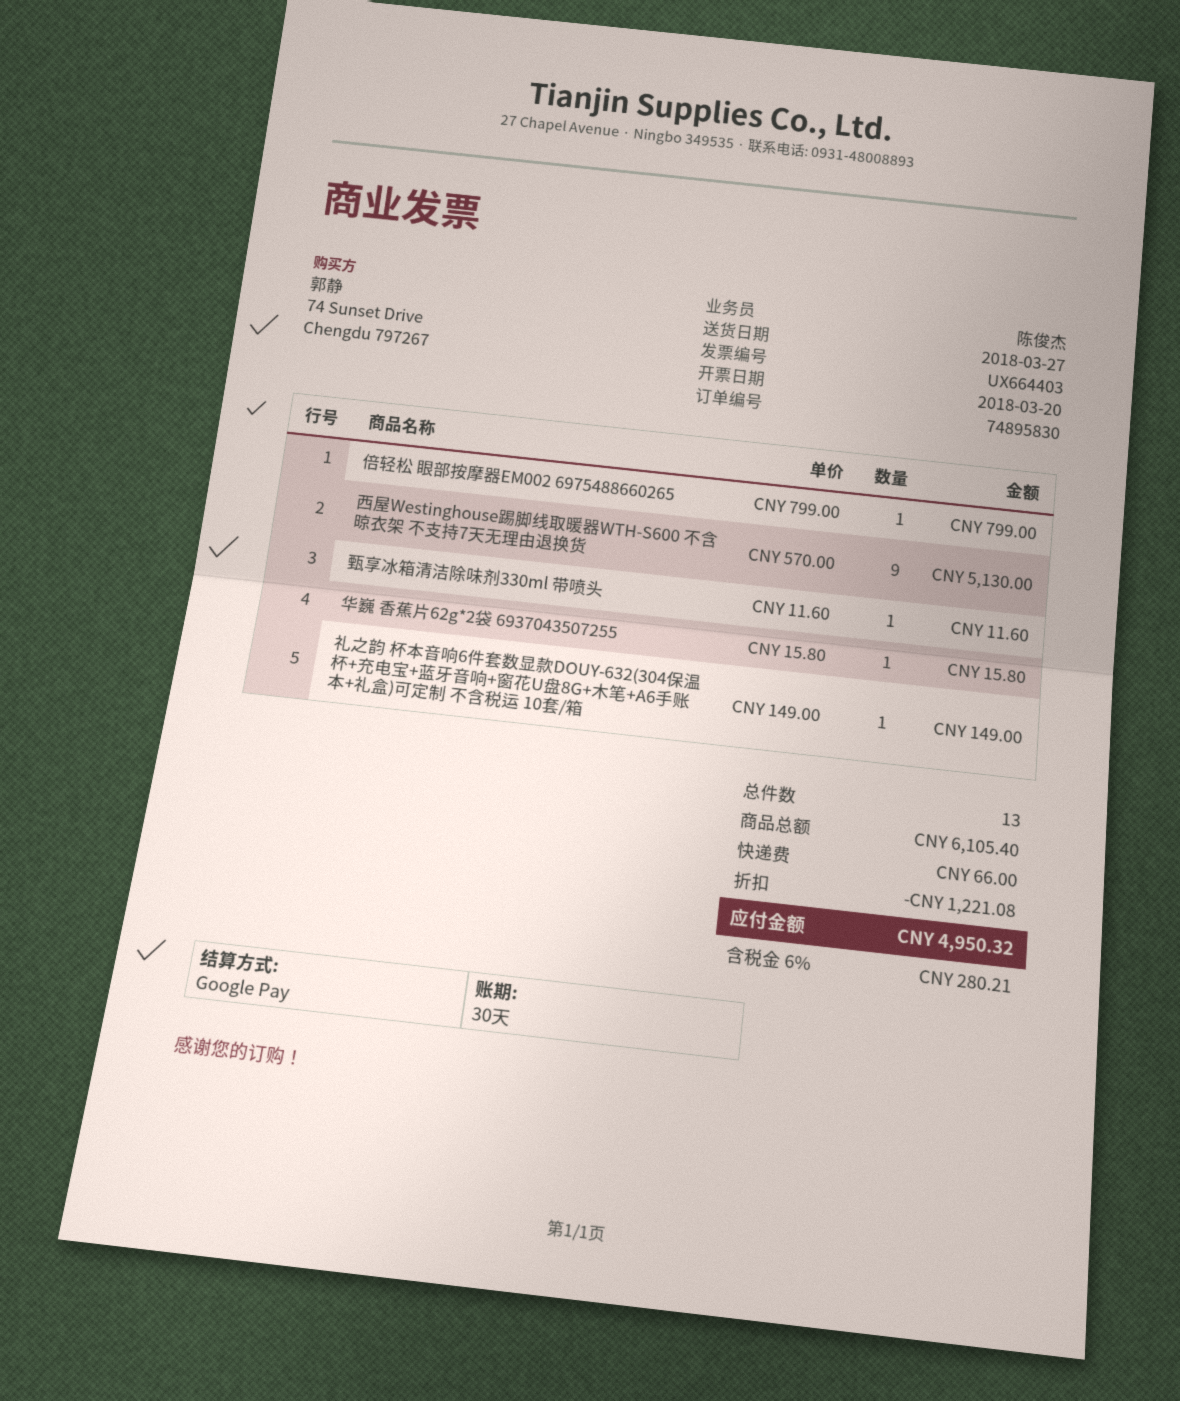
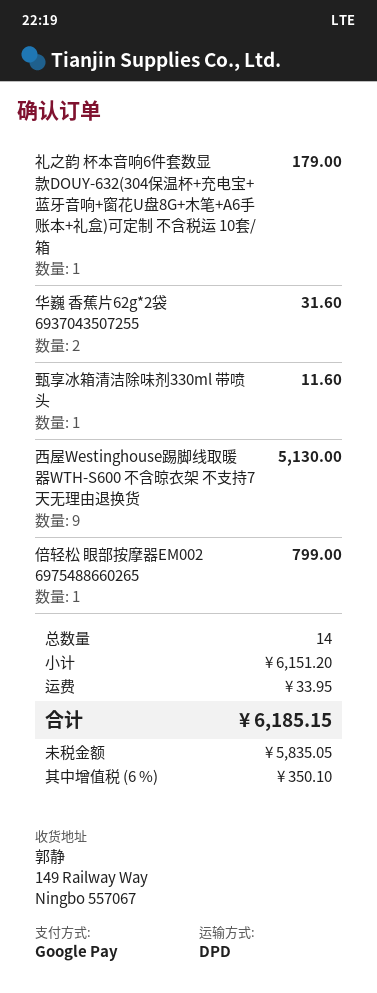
华巍 香蕉片62g*2袋 6937043507255: 1 for 15.80 -> 2 for 31.60
礼之韵 杯本音响6件套数显款DOUY-632(304保温杯+充电宝+蓝牙音响+窗花U盘8G+木笔+A6手账本+礼盒)可定制 不含税运 10套/箱: 1 for 149.00 -> 1 for 179.00
total quantity: 13 -> 14
subtotal: 6105.40 -> 6151.20
discount: 1221.08 -> none
shipping: 66.00 -> 33.95
tax: 6% = 280.21 -> 6% = 350.10
total: 4950.32 -> 6185.15

